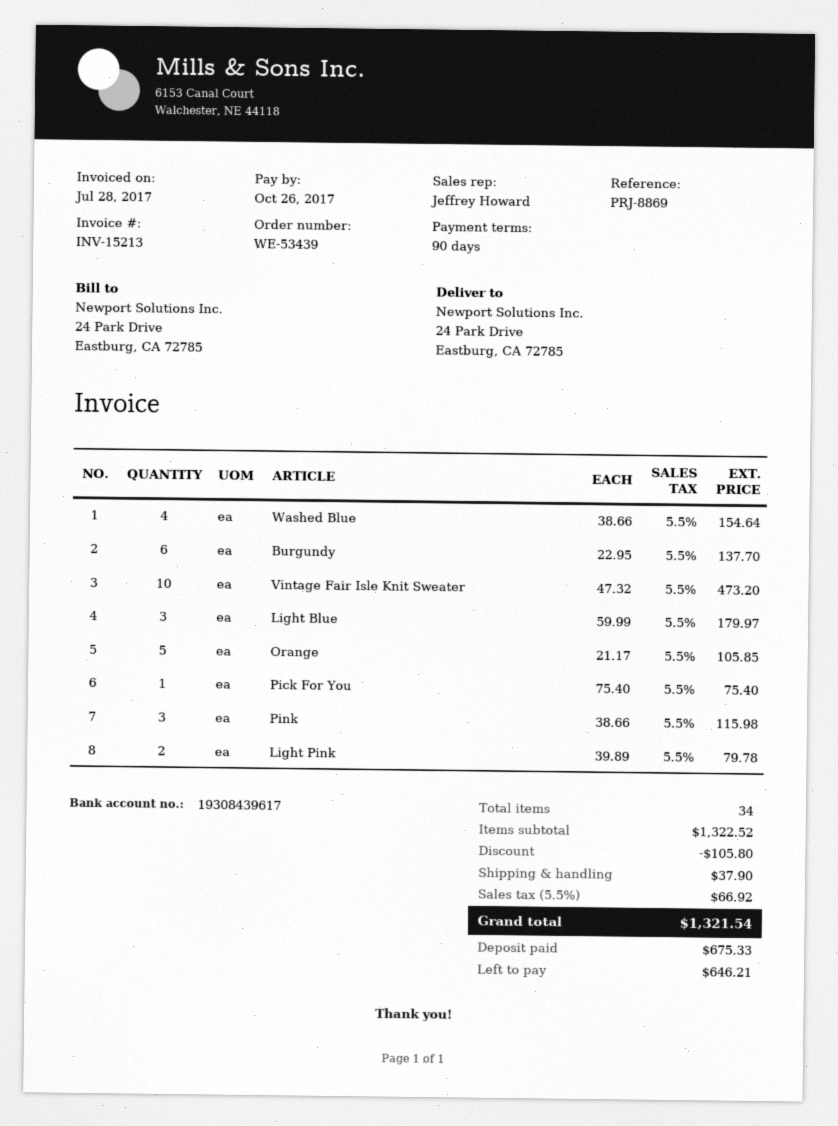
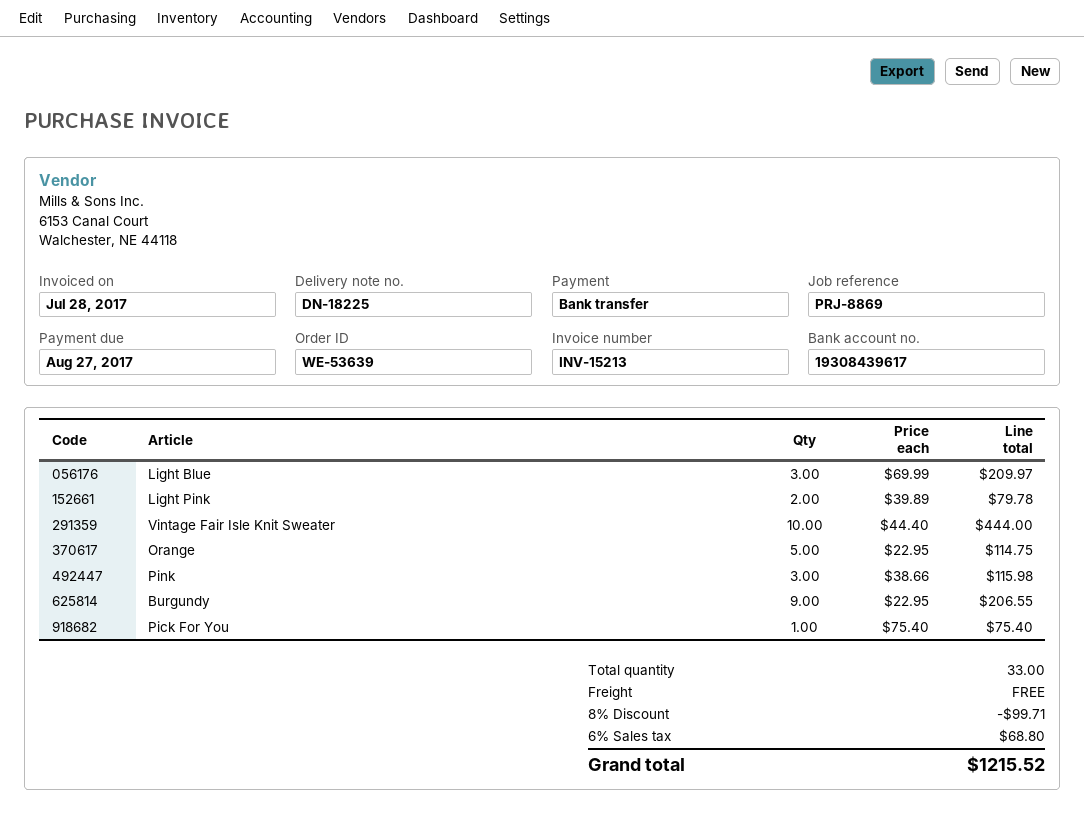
order number: WE-53439 -> WE-53639
due date: 2017-10-26 -> 2017-08-27
Washed Blue: 4 x 38.66 = 154.64 -> none
Burgundy: 6 x 22.95 = 137.70 -> 9 x 22.95 = 206.55
Vintage Fair Isle Knit Sweater: 10 x 47.32 = 473.20 -> 10 x 44.40 = 444.00
Light Blue: 3 x 59.99 = 179.97 -> 3 x 69.99 = 209.97
Orange: 5 x 21.17 = 105.85 -> 5 x 22.95 = 114.75
total quantity: 34 -> 33
discount: 105.80 -> 99.71
shipping: 37.90 -> 0.00
tax: 5.5% = 66.92 -> 6% = 68.80
total: 1321.54 -> 1215.52

